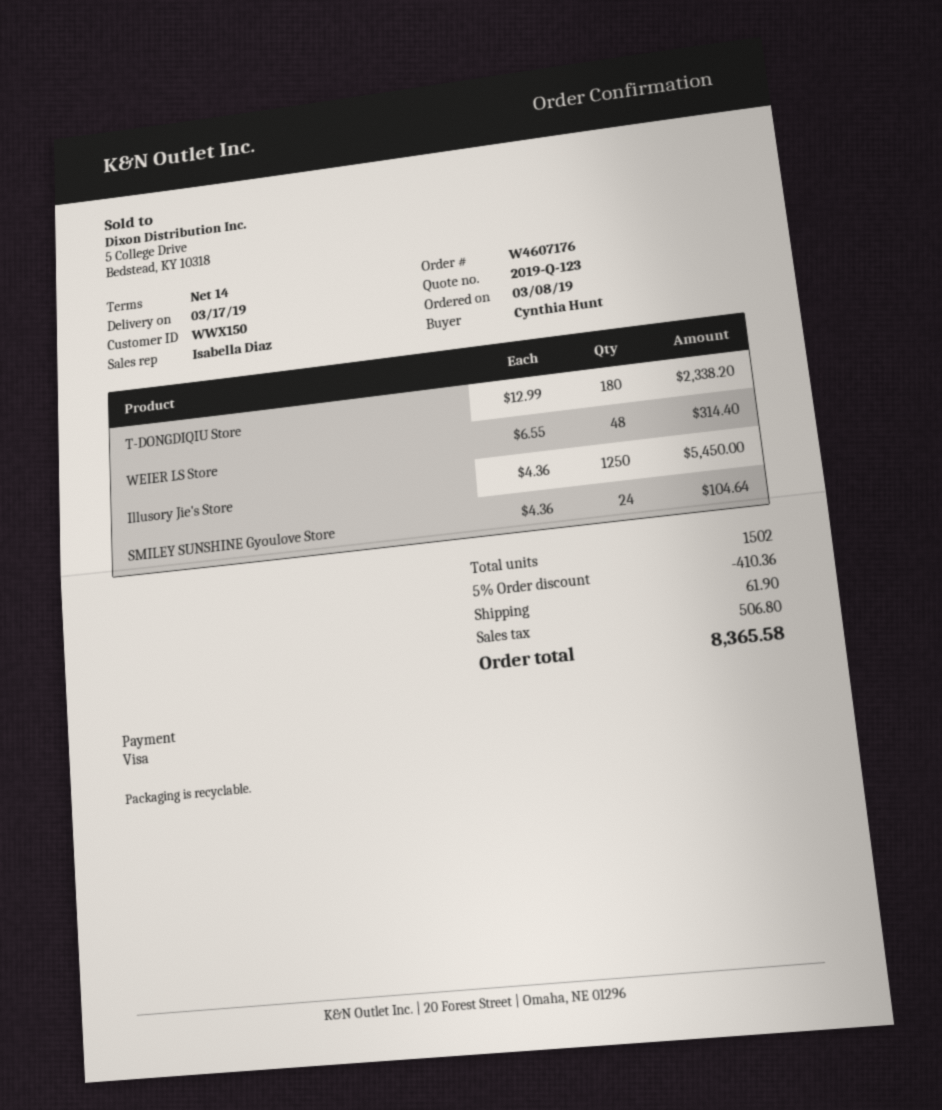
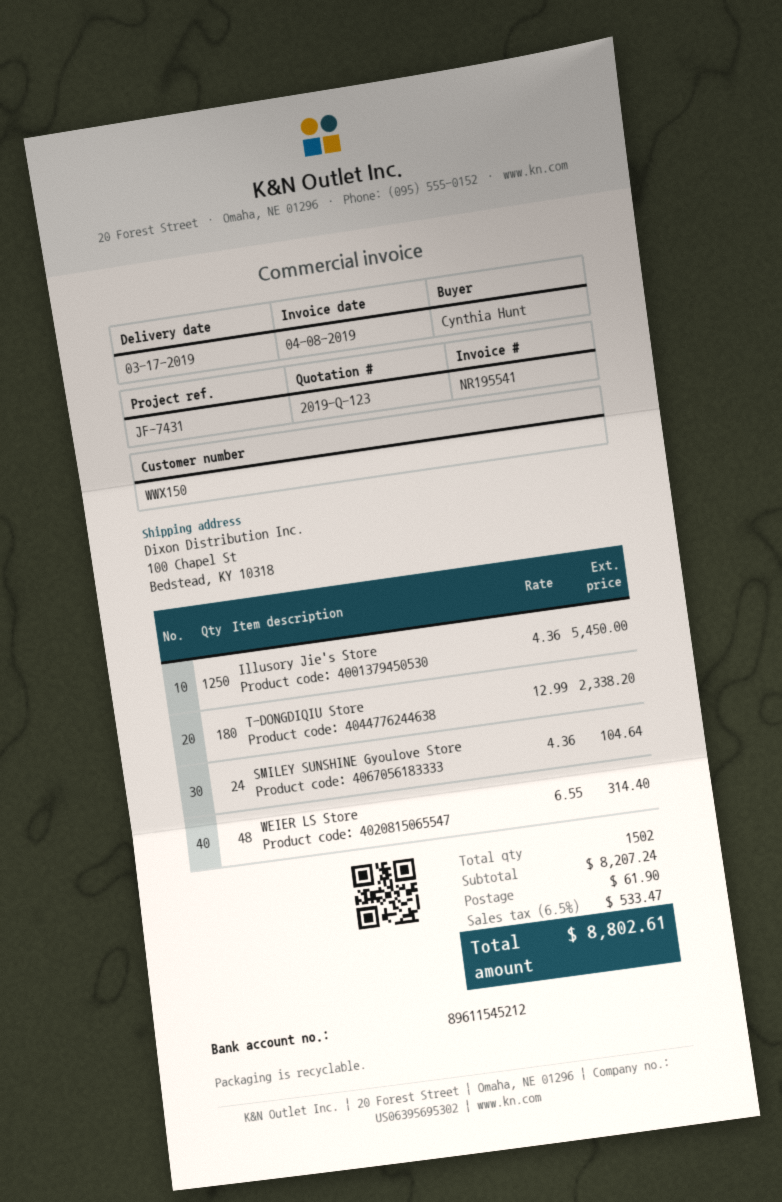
discount: 5% = 410.36 -> none
tax: 506.80 -> 533.47
total: 8365.58 -> 8802.61

